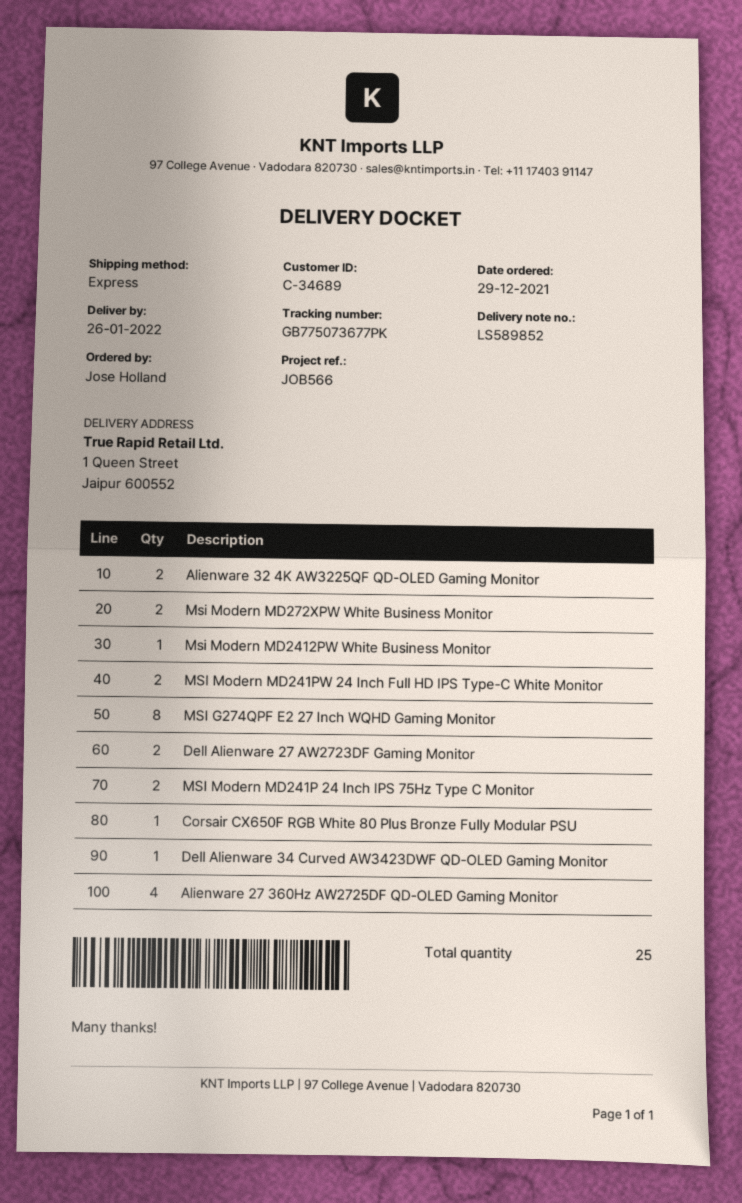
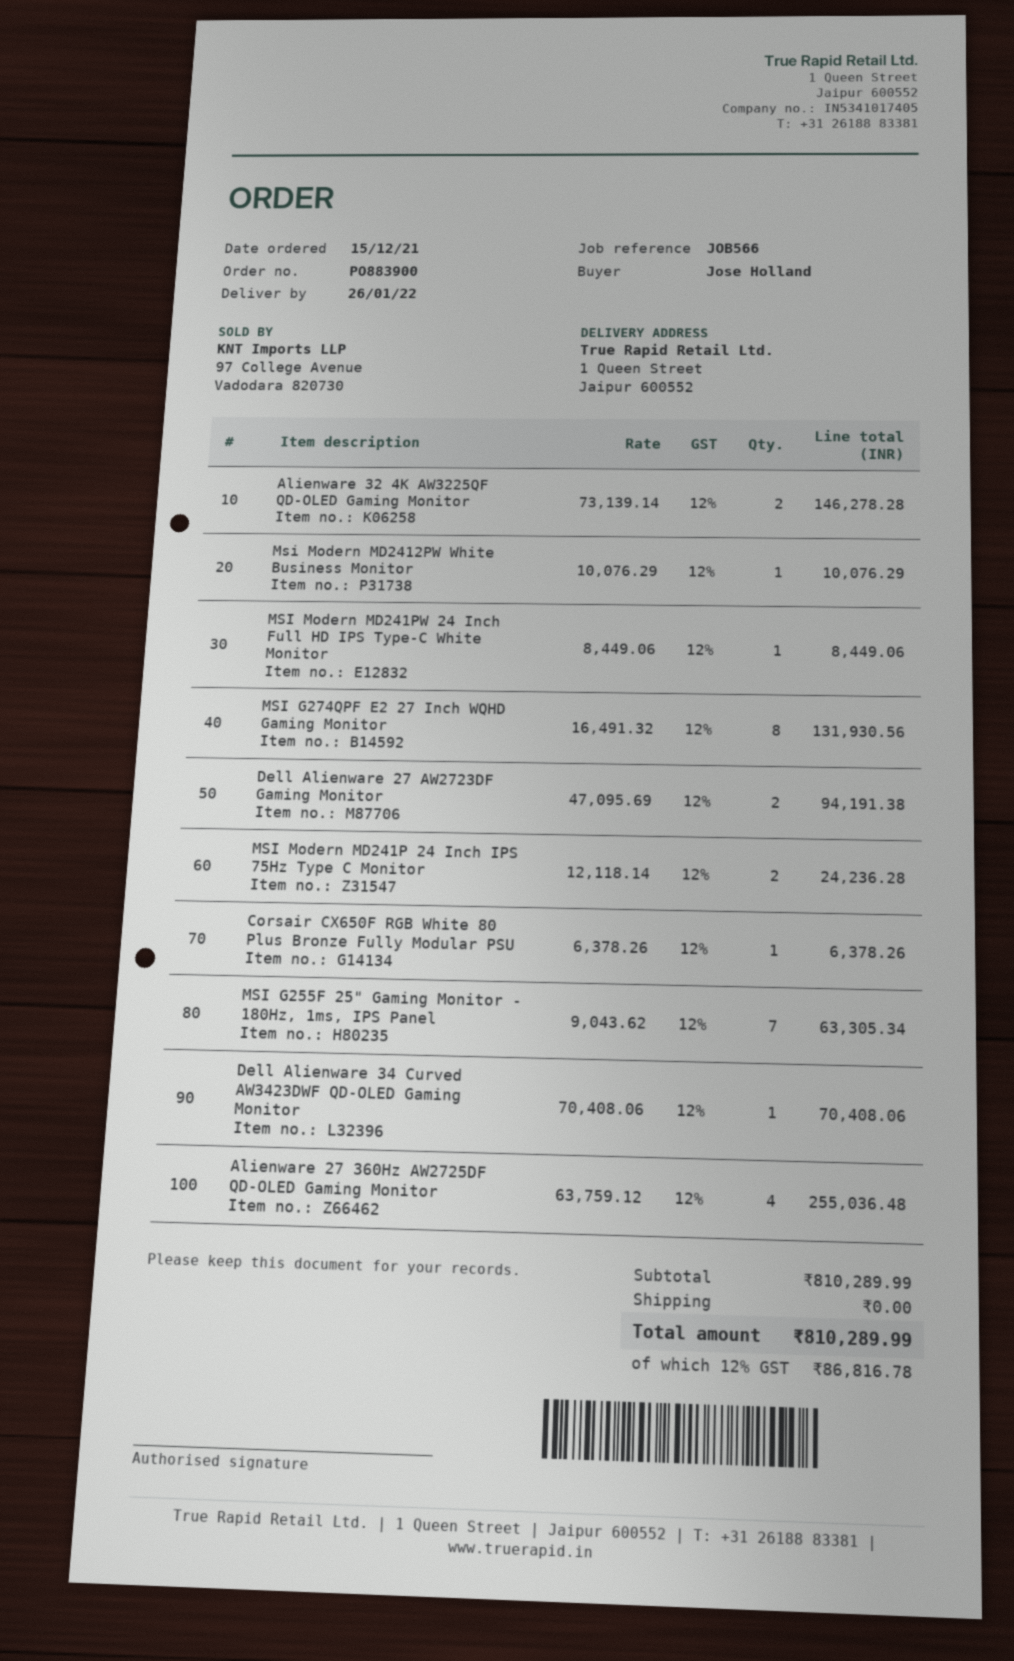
order date: 2021-12-29 -> 2021-12-15
Msi Modern MD272XPW White Business Monitor: 2 -> none
MSI Modern MD241PW 24 Inch Full HD IPS Type-C White Monitor: 2 -> 1
MSI G255F 25" Gaming Monitor - 180Hz, 1ms, IPS Panel: none -> 7

